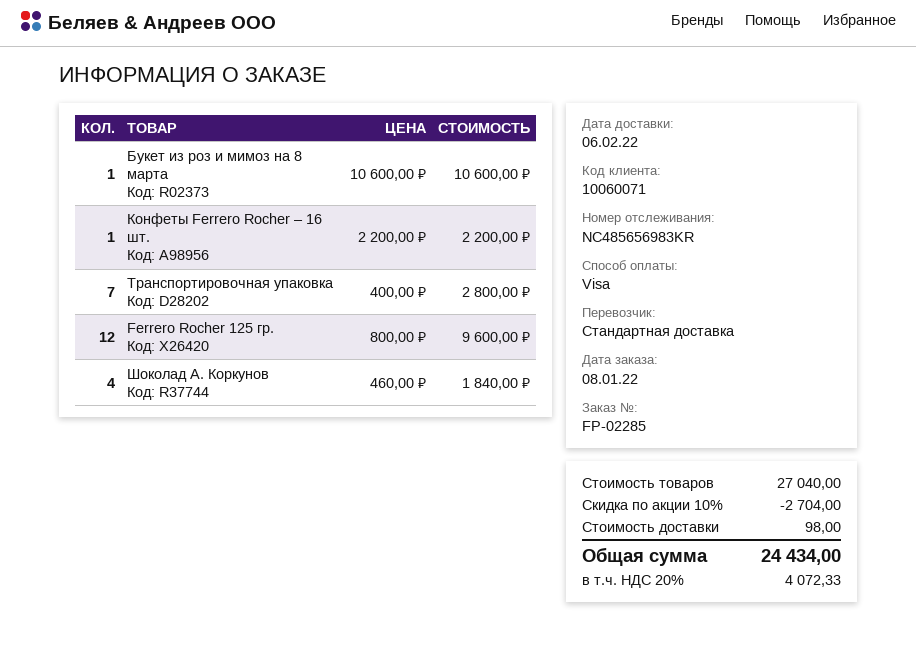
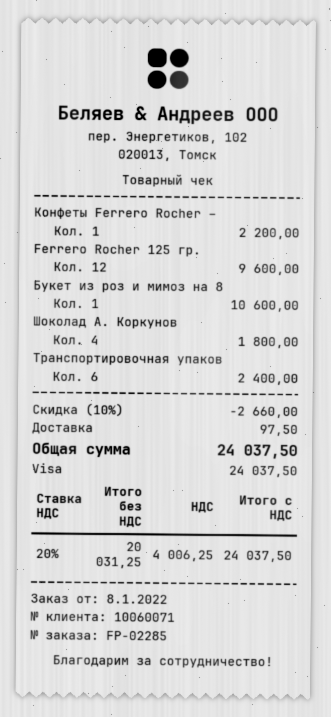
Транспортировочная упаковка: 7 for 2800.00 -> 6 for 2400.00
Шоколад А. Коркунов: 4 for 1840.00 -> 4 for 1800.00
discount: 10% = 2704.00 -> 10% = 2660.00
shipping: 98.00 -> 97.50
tax: 20% = 4072.33 -> 20% = 4006.25
total: 24434.00 -> 24037.50

